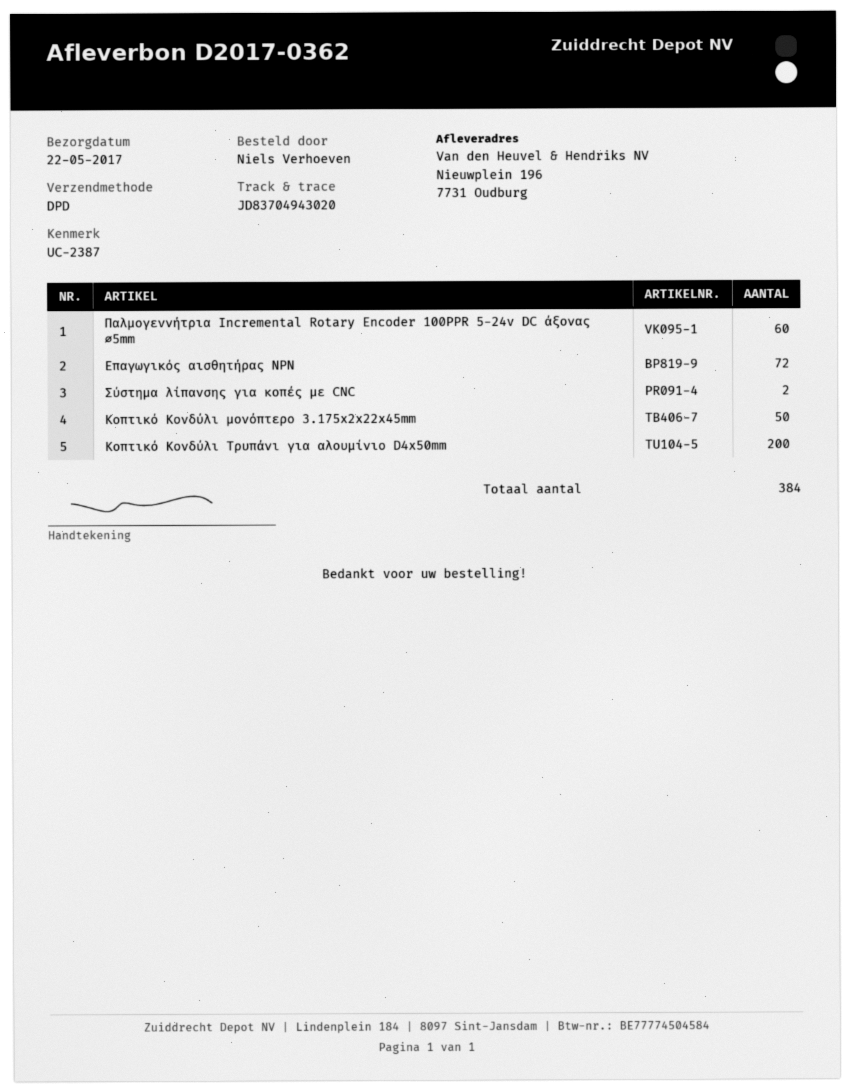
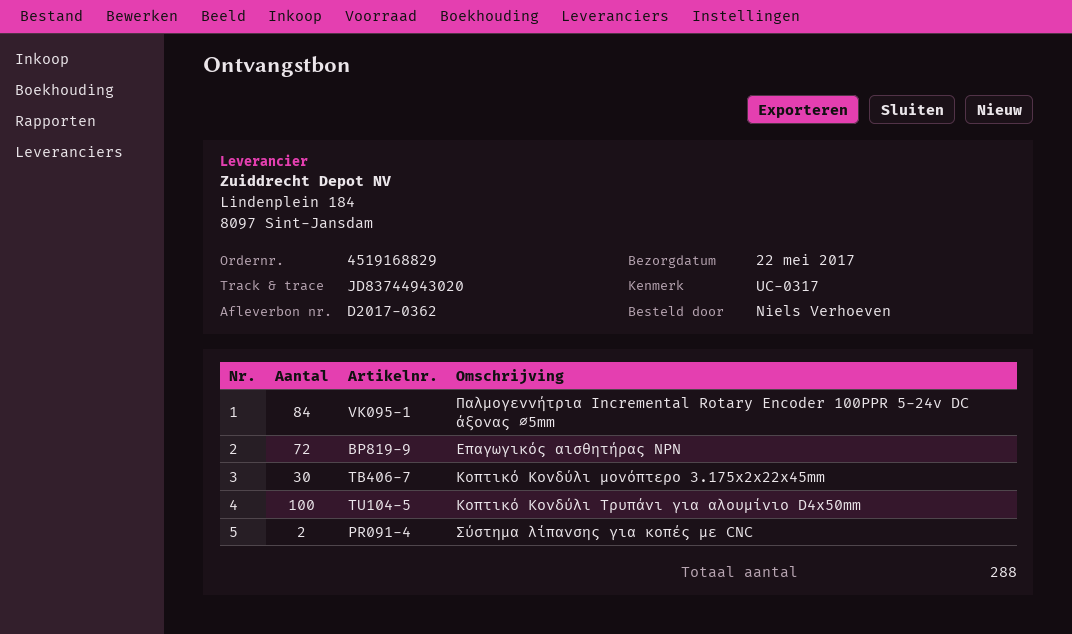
reference: UC-2387 -> UC-0317
tracking number: JD83704943020 -> JD83744943020
Παλμογεννήτρια Incremental Rotary Encoder 100PPR 5-24v DC άξονας ⌀5mm: 60 -> 84
Κοπτικό Κονδύλι μονόπτερο 3.175x2x22x45mm: 50 -> 30
Κοπτικό Κονδύλι Τρυπάνι για αλουμίνιο D4x50mm: 200 -> 100
total quantity: 384 -> 288

